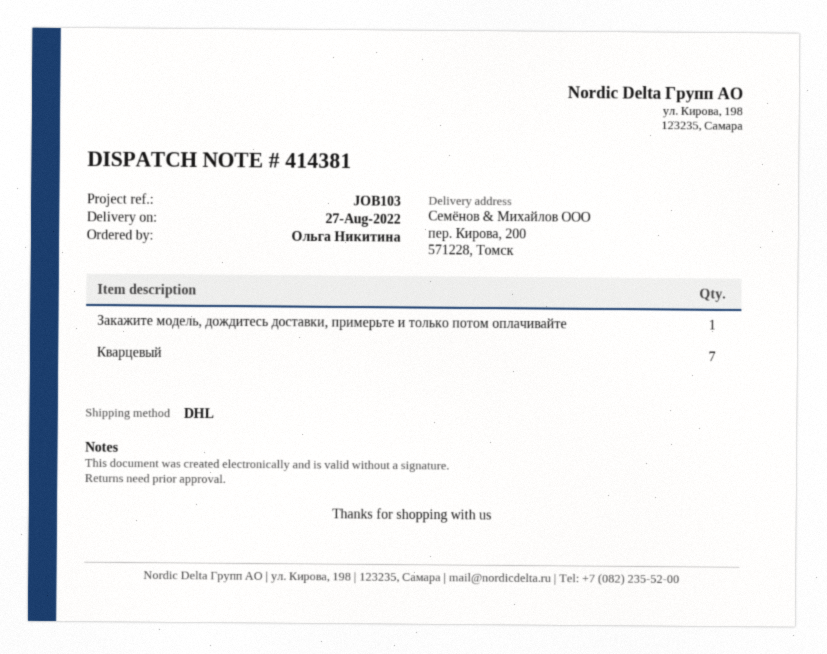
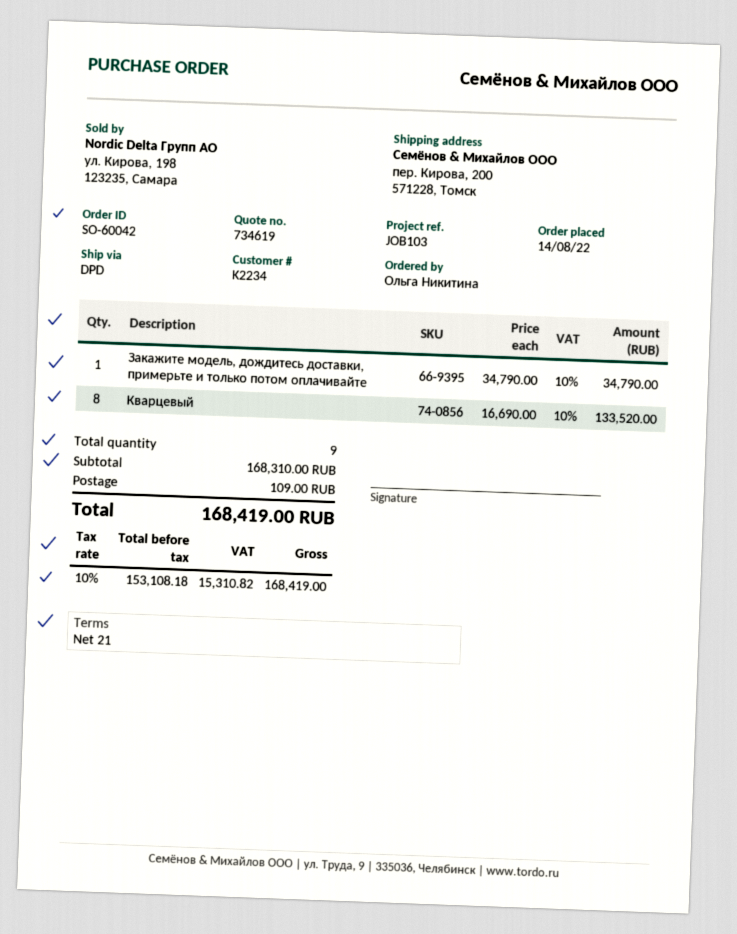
shipping method: DHL -> DPD
Кварцевый: 7 -> 8

